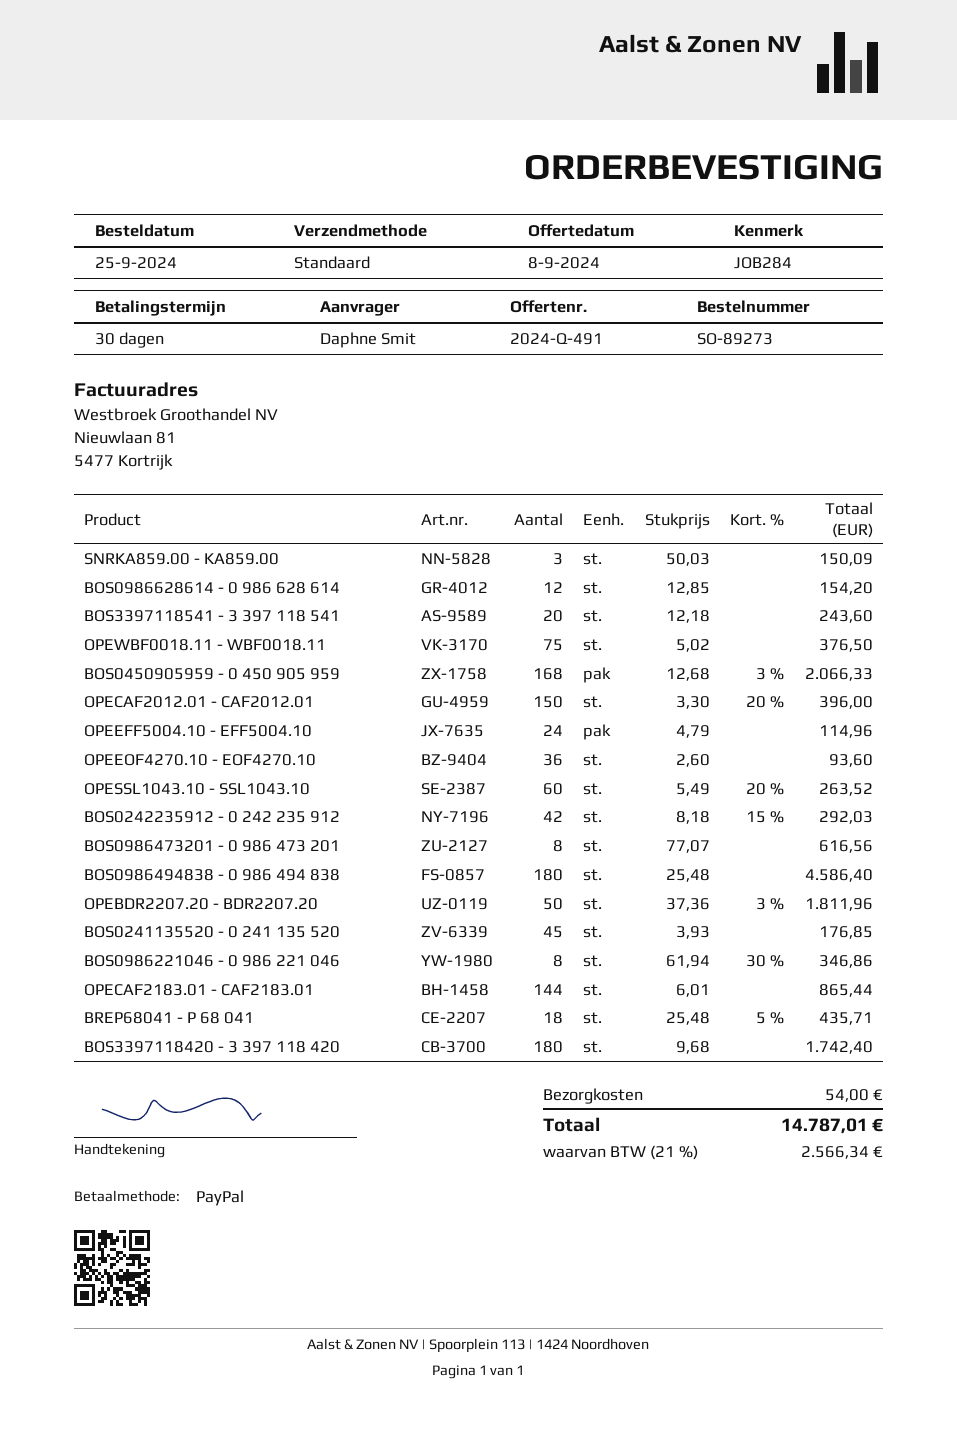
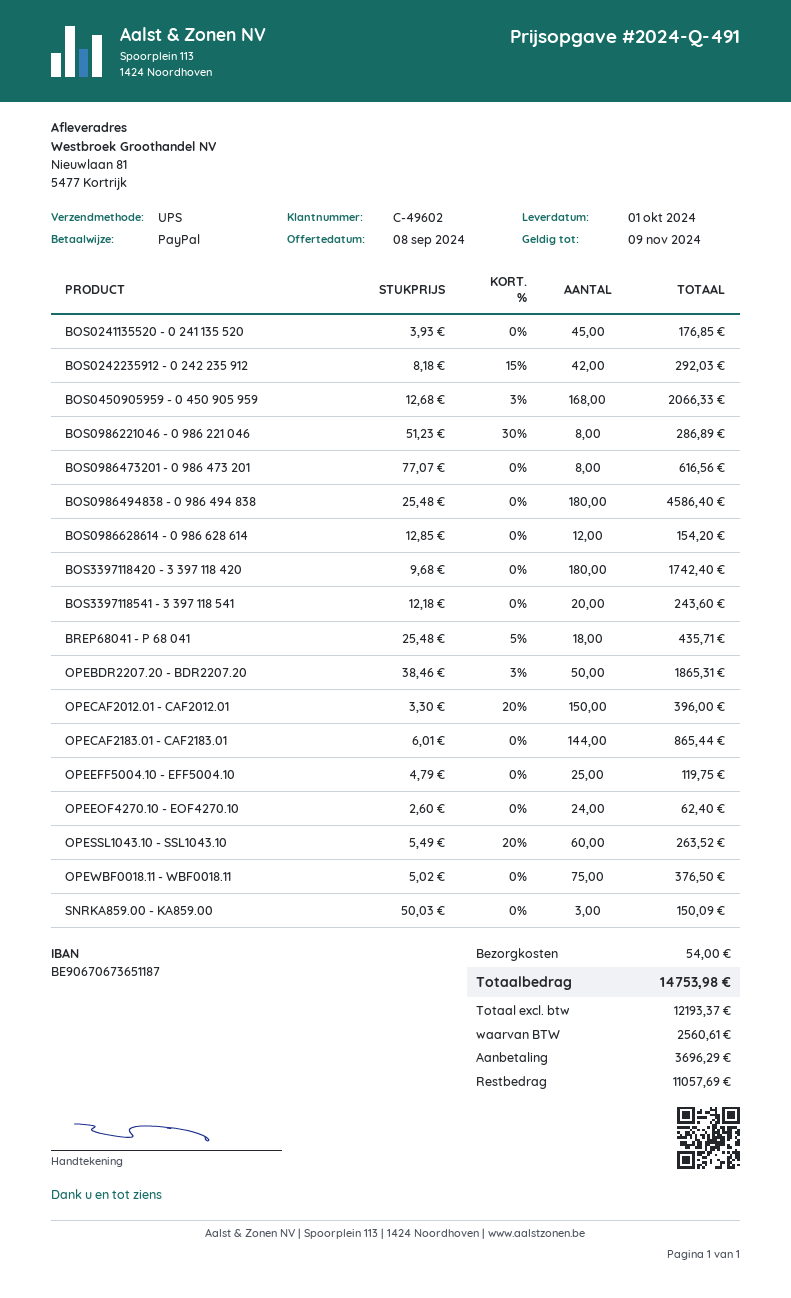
shipping method: standard -> UPS
OPEEFF5004.10 - EFF5004.10: 24 x 4.79 = 114.96 -> 25 x 4.79 = 119.75
OPEEOF4270.10 - EOF4270.10: 36 x 2.60 = 93.60 -> 24 x 2.60 = 62.40
OPEBDR2207.20 - BDR2207.20: 50 x 37.36 - 3% = 1811.96 -> 50 x 38.46 - 3% = 1865.31
BOS0986221046 - 0 986 221 046: 8 x 61.94 - 30% = 346.86 -> 8 x 51.23 - 30% = 286.89
tax: 2566.34 -> 2560.61
total: 14787.01 -> 14753.98

